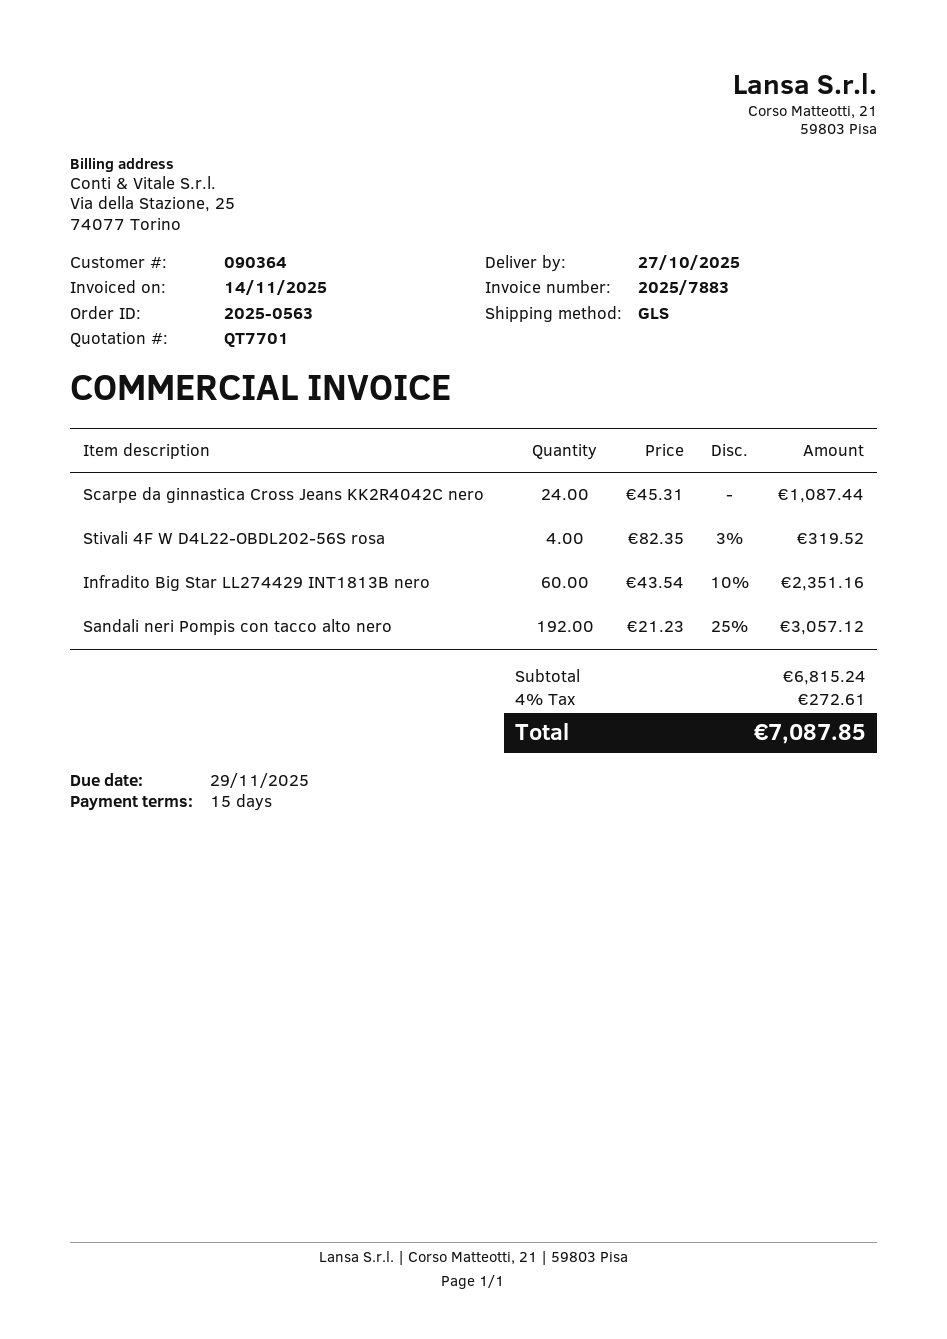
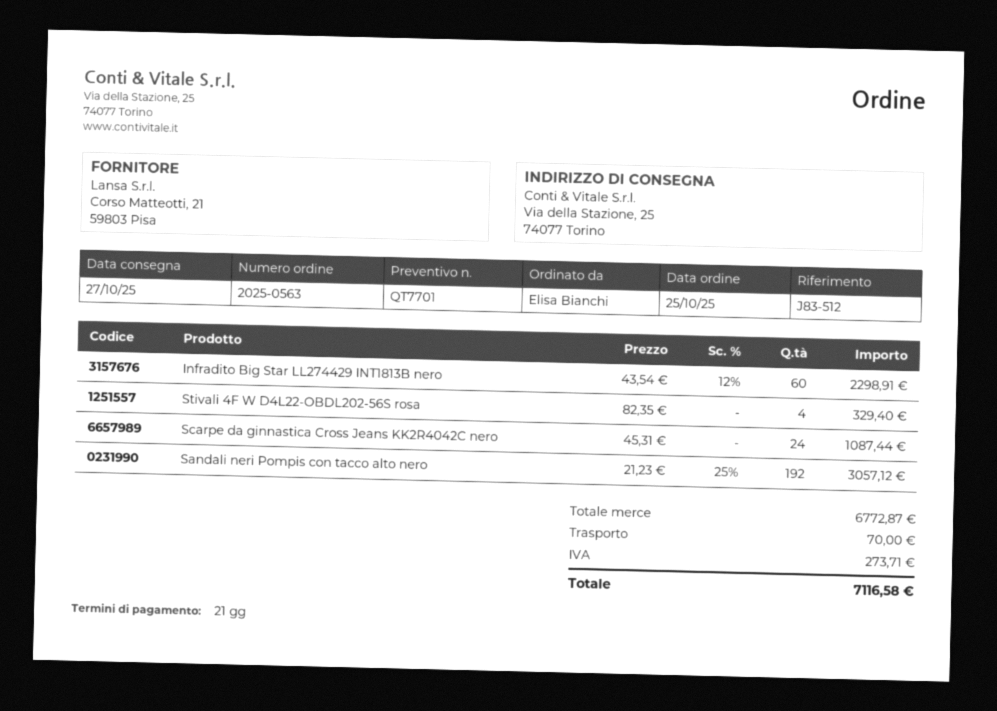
payment terms: 15 days -> 21 days
Stivali 4F W D4L22-OBDL202-56S rosa: 4 x 82.35 - 3% = 319.52 -> 4 x 82.35 = 329.40
Infradito Big Star LL274429 INT1813B nero: 60 x 43.54 - 10% = 2351.16 -> 60 x 43.54 - 12% = 2298.91
subtotal: 6815.24 -> 6772.87
shipping: none -> 70.00
tax: 272.61 -> 273.71
total: 7087.85 -> 7116.58

